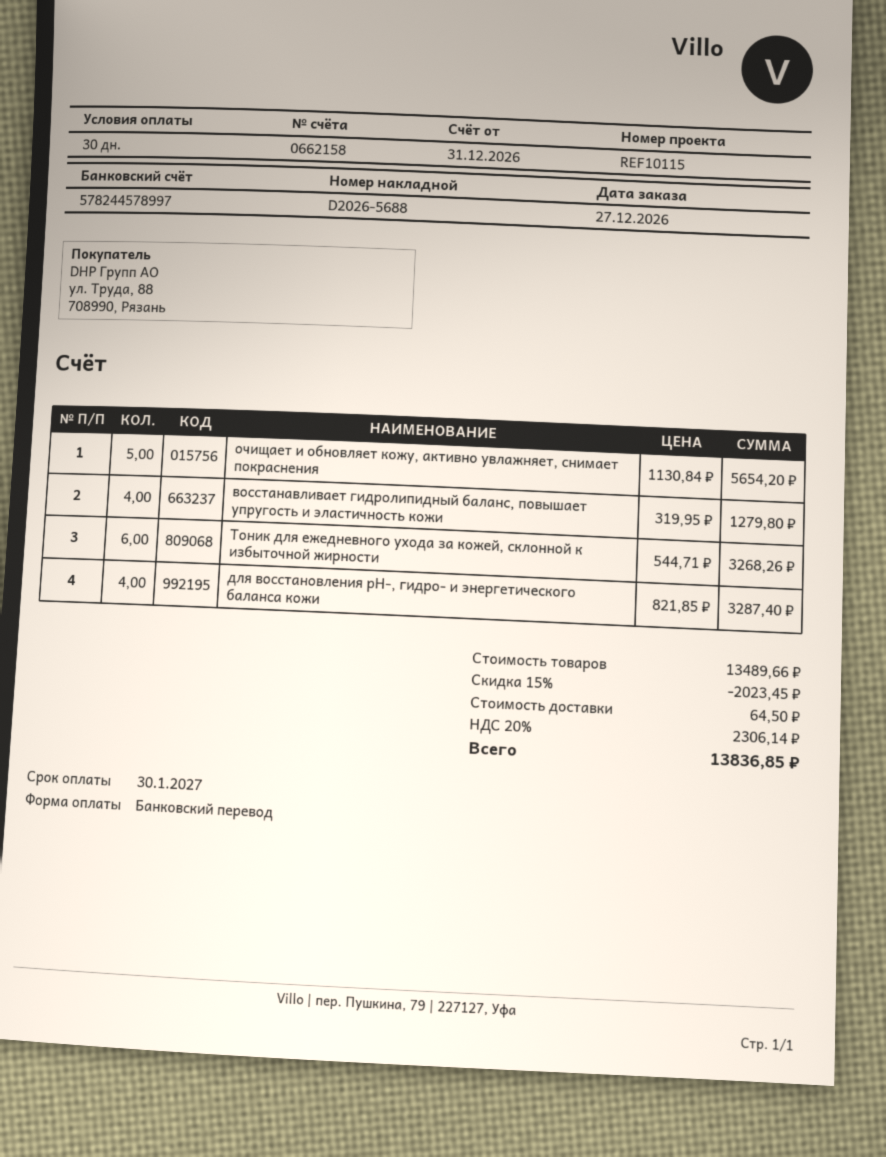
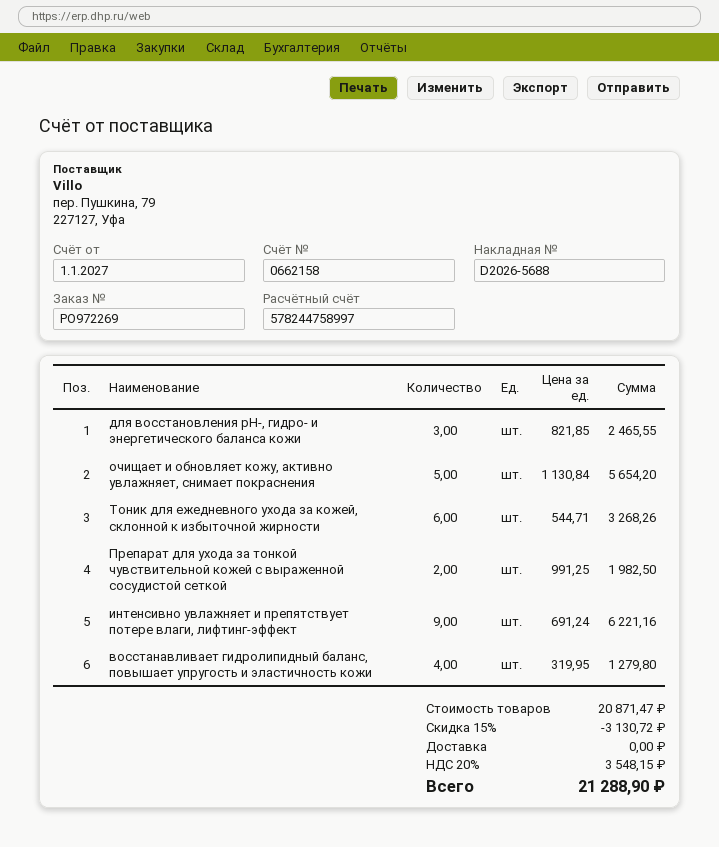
invoice date: 2026-12-31 -> 2027-01-01
bank account: 578244578997 -> 578244758997
для восстановления pH-, гидро- и энергетического баланса кожи: 4 x 821.85 = 3287.40 -> 3 x 821.85 = 2465.55
Препарат для ухода за тонкой чувствительной кожей с выраженной сосудистой сеткой: none -> 2 x 991.25 = 1982.50
интенсивно увлажняет и препятствует потере влаги, лифтинг-эффект: none -> 9 x 691.24 = 6221.16
subtotal: 13489.66 -> 20871.47
discount: 15% = 2023.45 -> 15% = 3130.72
shipping: 64.50 -> 0.00
tax: 20% = 2306.14 -> 20% = 3548.15
total: 13836.85 -> 21288.90

